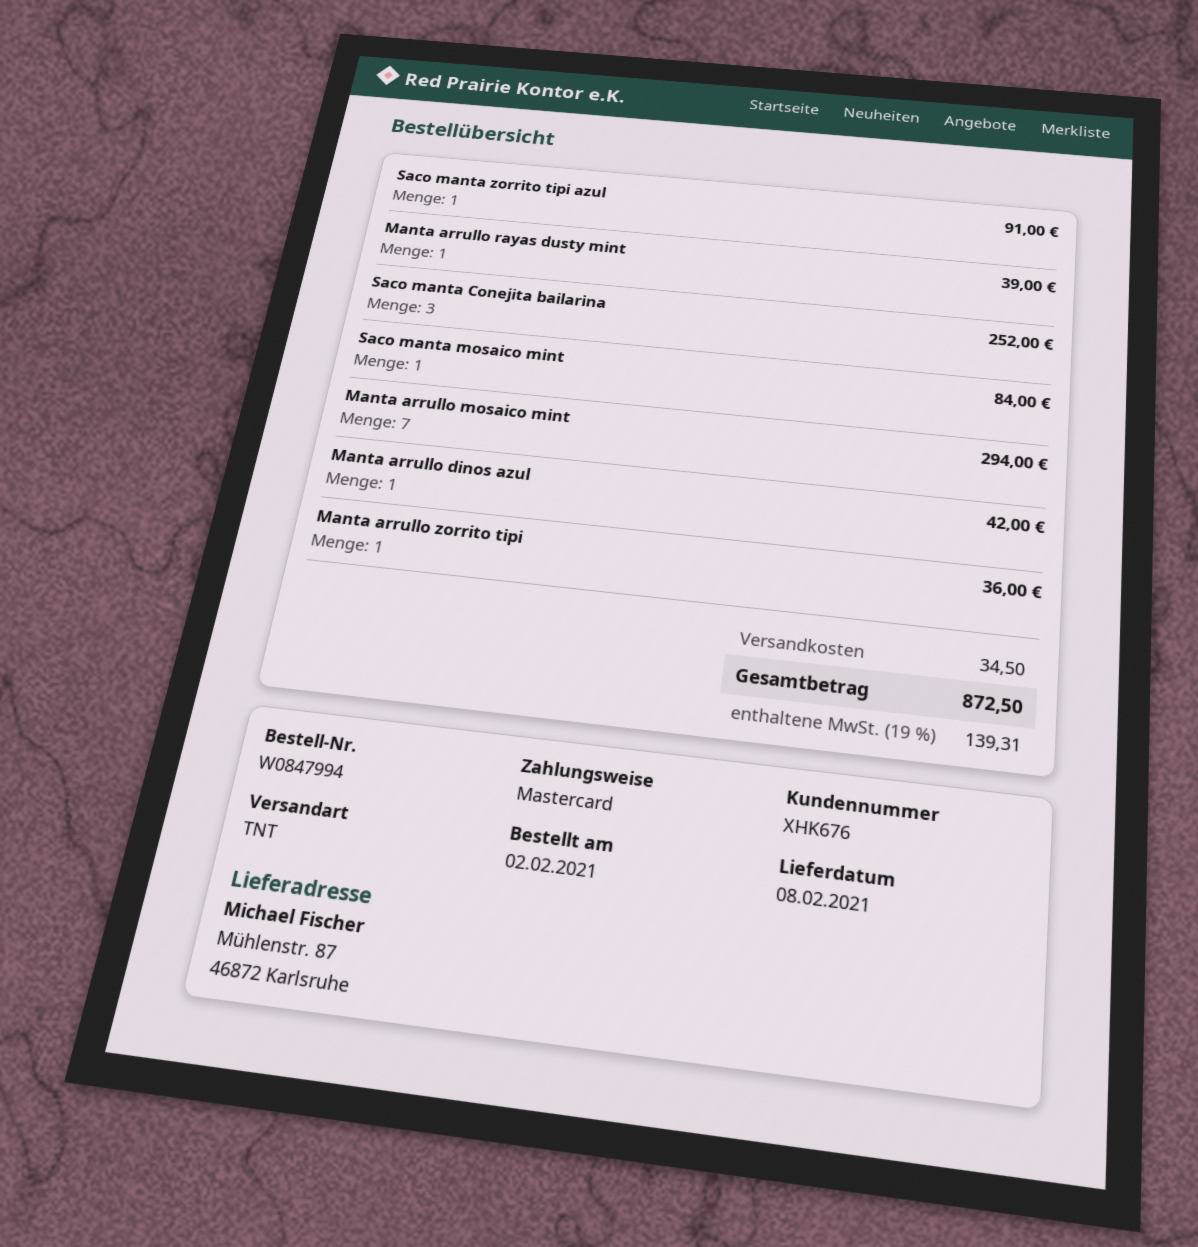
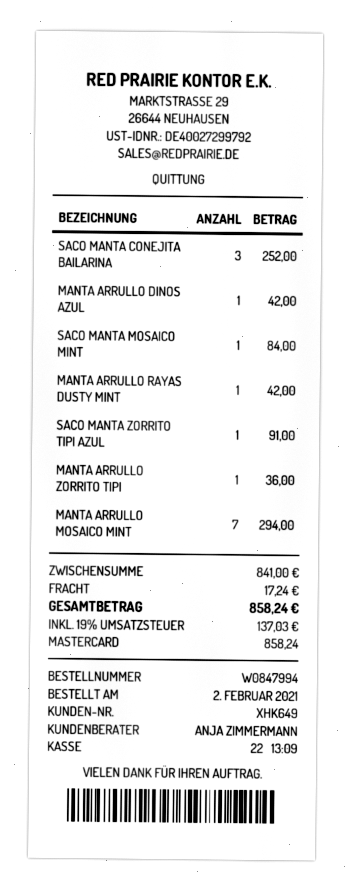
customer number: XHK676 -> XHK649
Manta arrullo rayas dusty mint: 1 for 39.00 -> 1 for 42.00
shipping: 34.50 -> 17.24
tax: 19% = 139.31 -> 19% = 137.03
total: 872.50 -> 858.24

